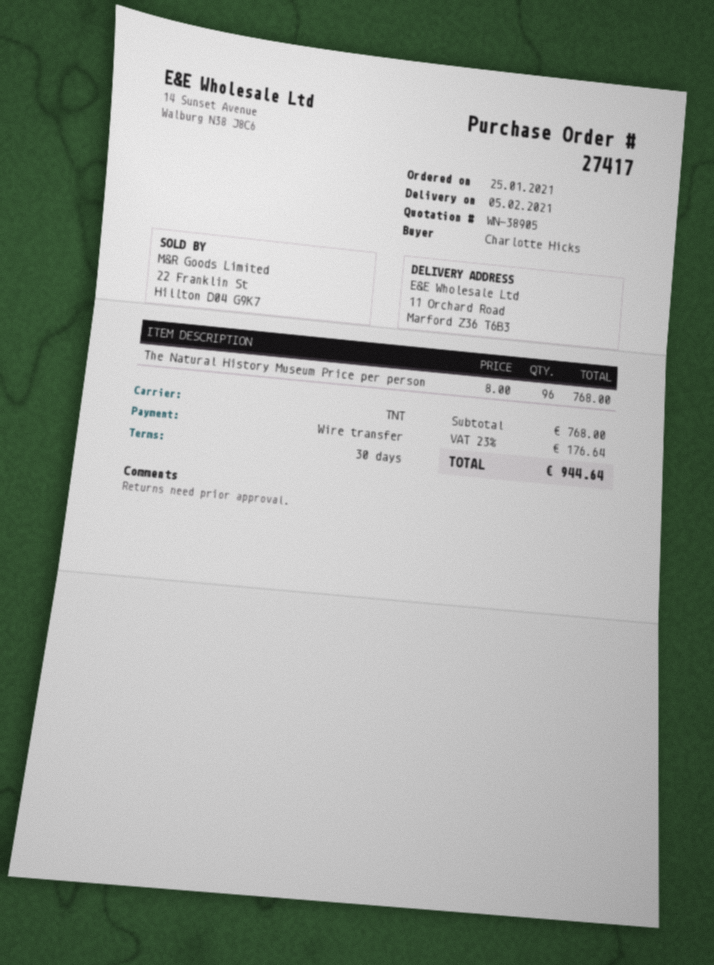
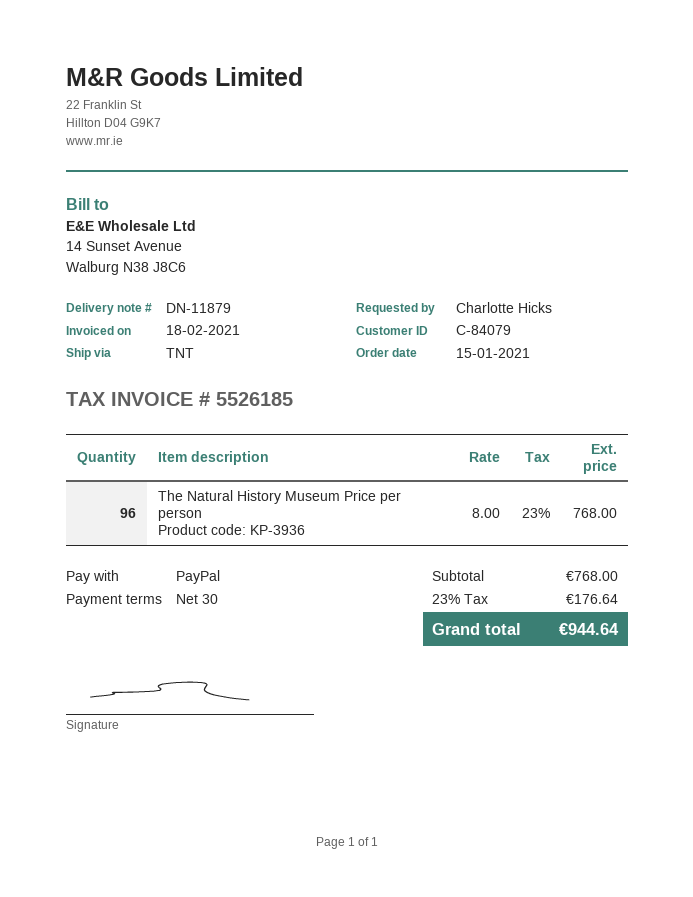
order date: 2021-01-25 -> 2021-01-15
payment method: bank transfer -> PayPal

